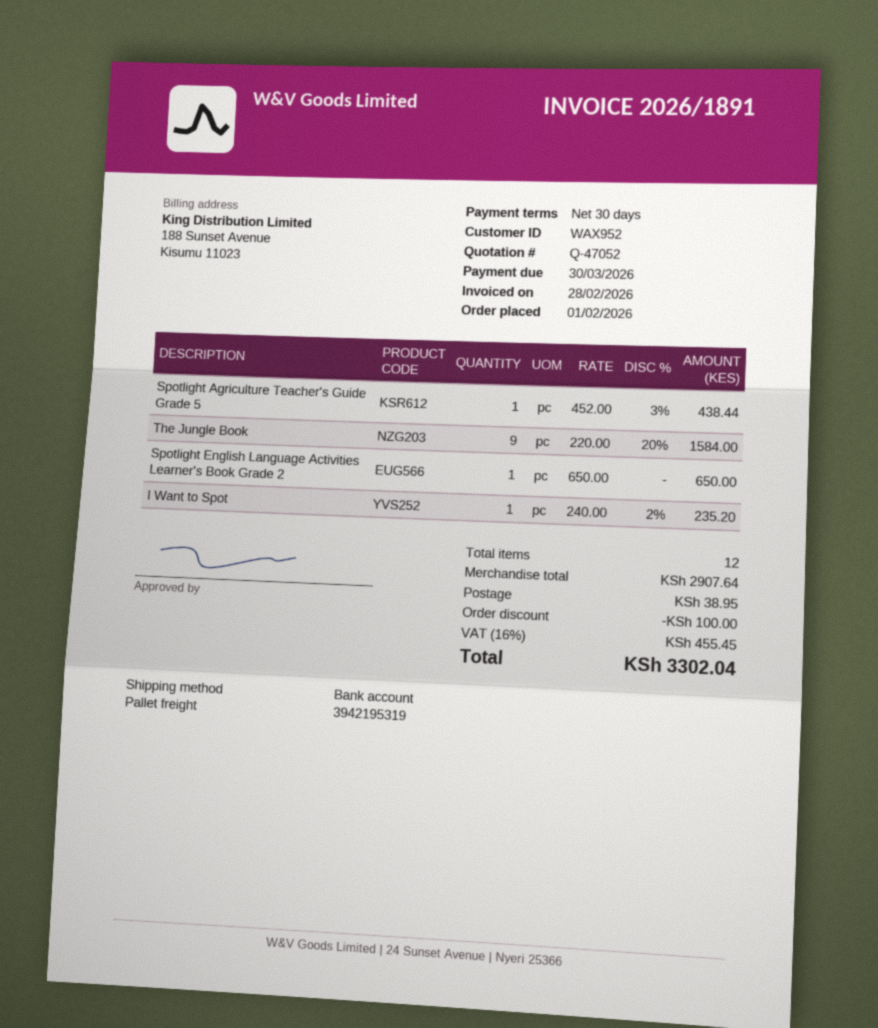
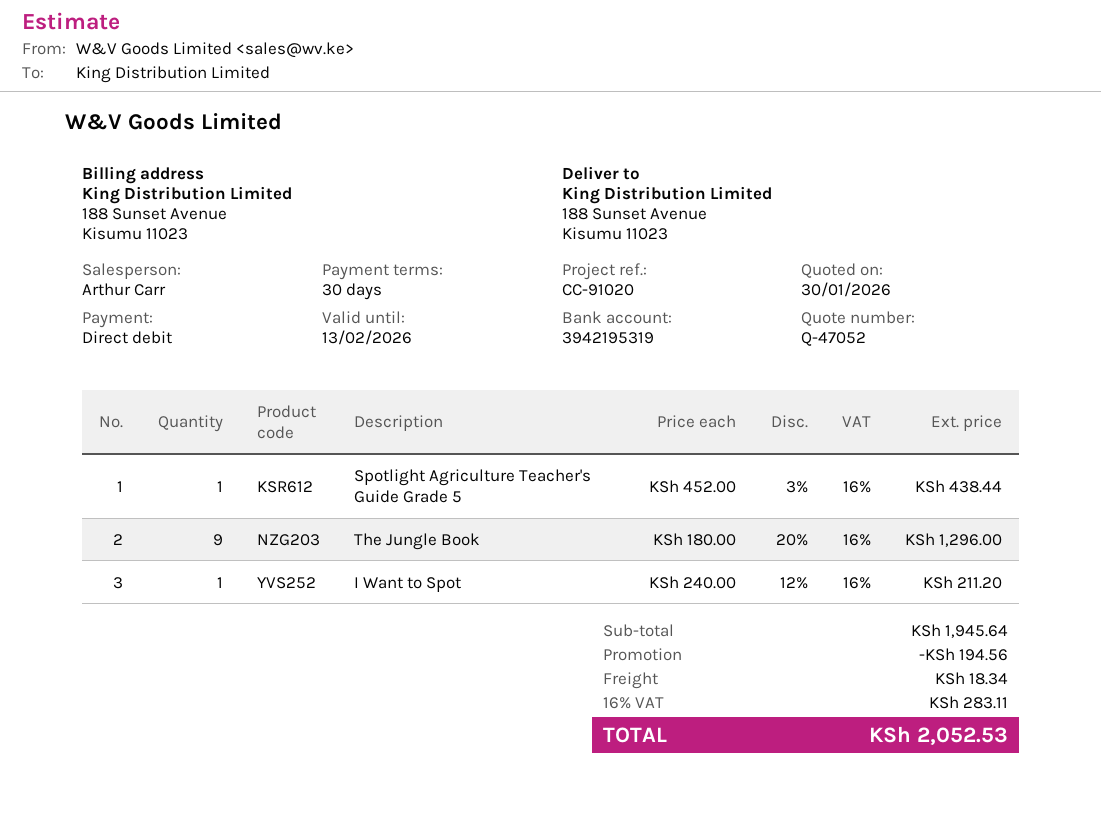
The Jungle Book: 9 x 220.00 - 20% = 1584.00 -> 9 x 180.00 - 20% = 1296.00
Spotlight English Language Activities Learner's Book Grade 2: 1 x 650.00 = 650.00 -> none
I Want to Spot: 1 x 240.00 - 2% = 235.20 -> 1 x 240.00 - 12% = 211.20
subtotal: 2907.64 -> 1945.64
discount: 100.00 -> 194.56
shipping: 38.95 -> 18.34
tax: 16% = 455.45 -> 16% = 283.11
total: 3302.04 -> 2052.53

